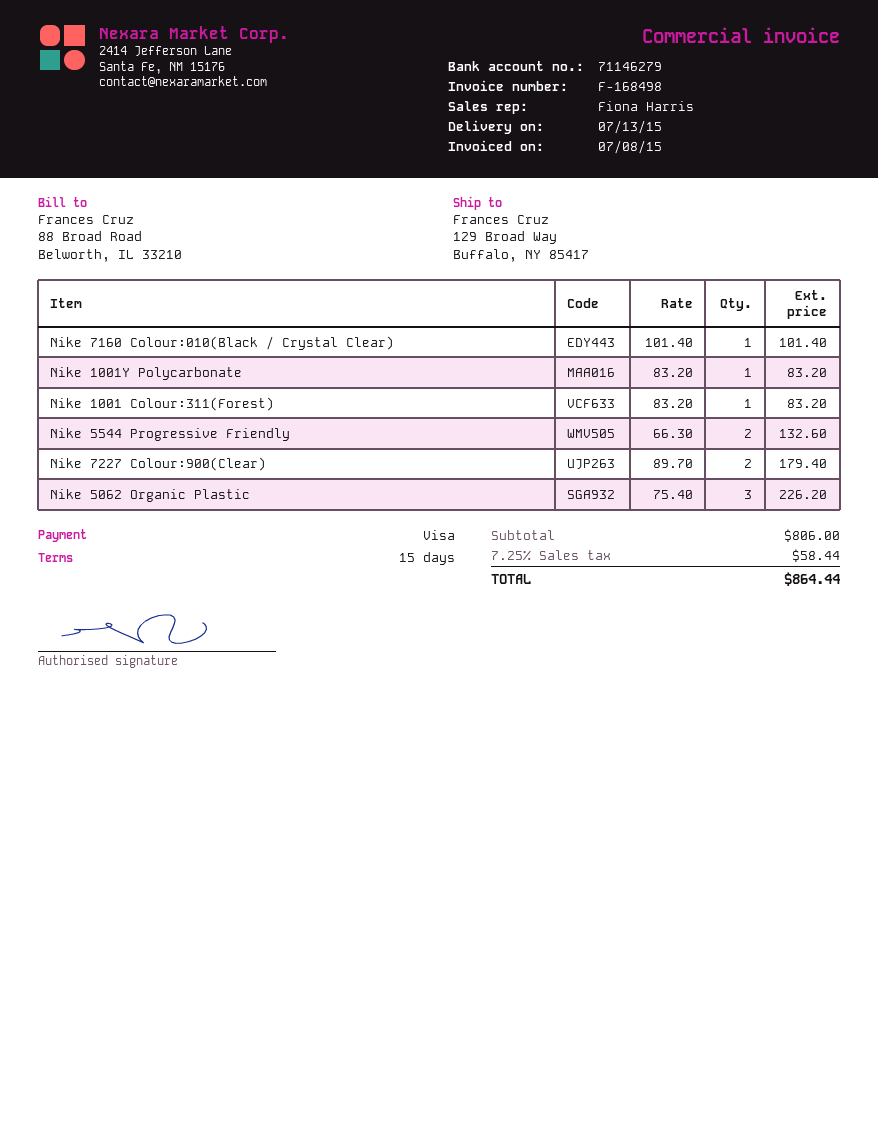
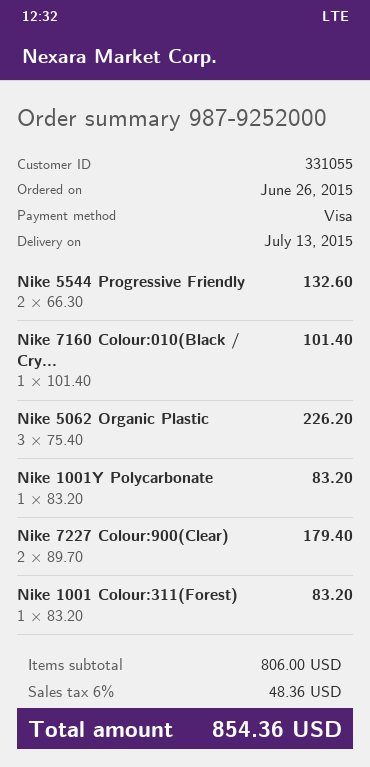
tax: 7.25% = 58.44 -> 6% = 48.36
total: 864.44 -> 854.36

